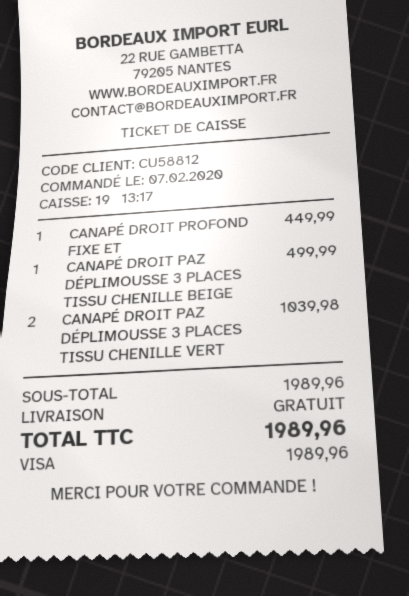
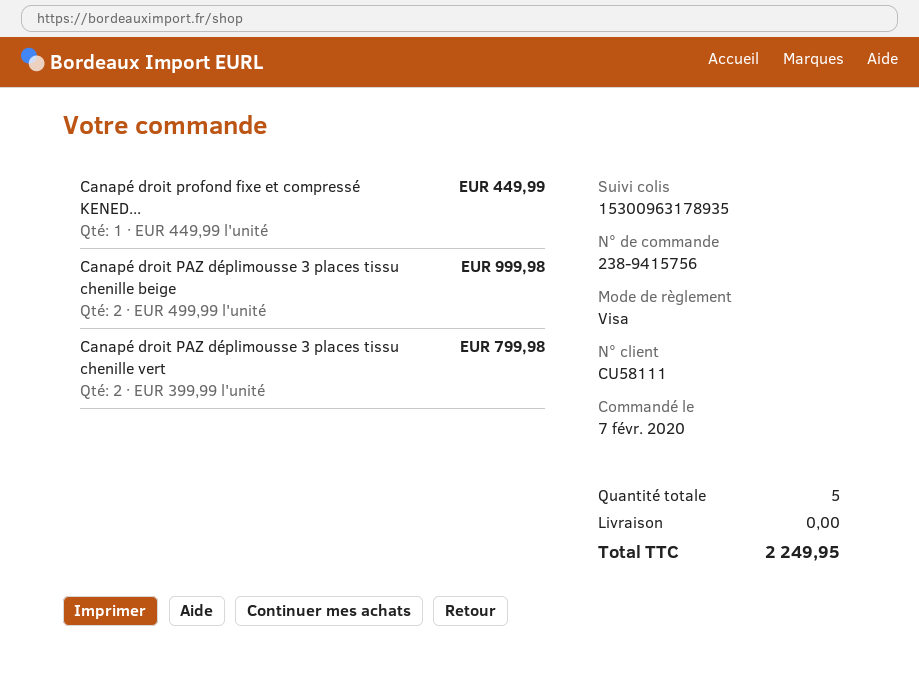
customer number: CU58812 -> CU58111
CANAPÉ DROIT PAZ DÉPLIMOUSSE 3 PLACES TISSU CHENILLE BEIGE: 1 for 499.99 -> 2 for 999.98
CANAPÉ DROIT PAZ DÉPLIMOUSSE 3 PLACES TISSU CHENILLE VERT: 2 for 1039.98 -> 2 for 799.98
total: 1989.96 -> 2249.95

